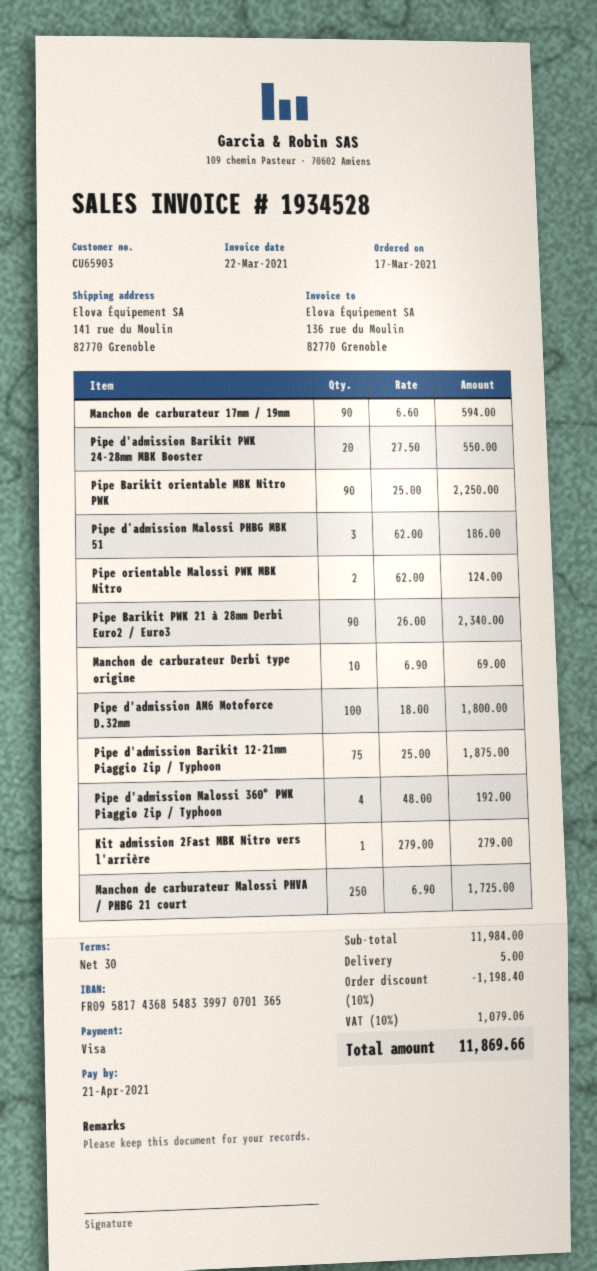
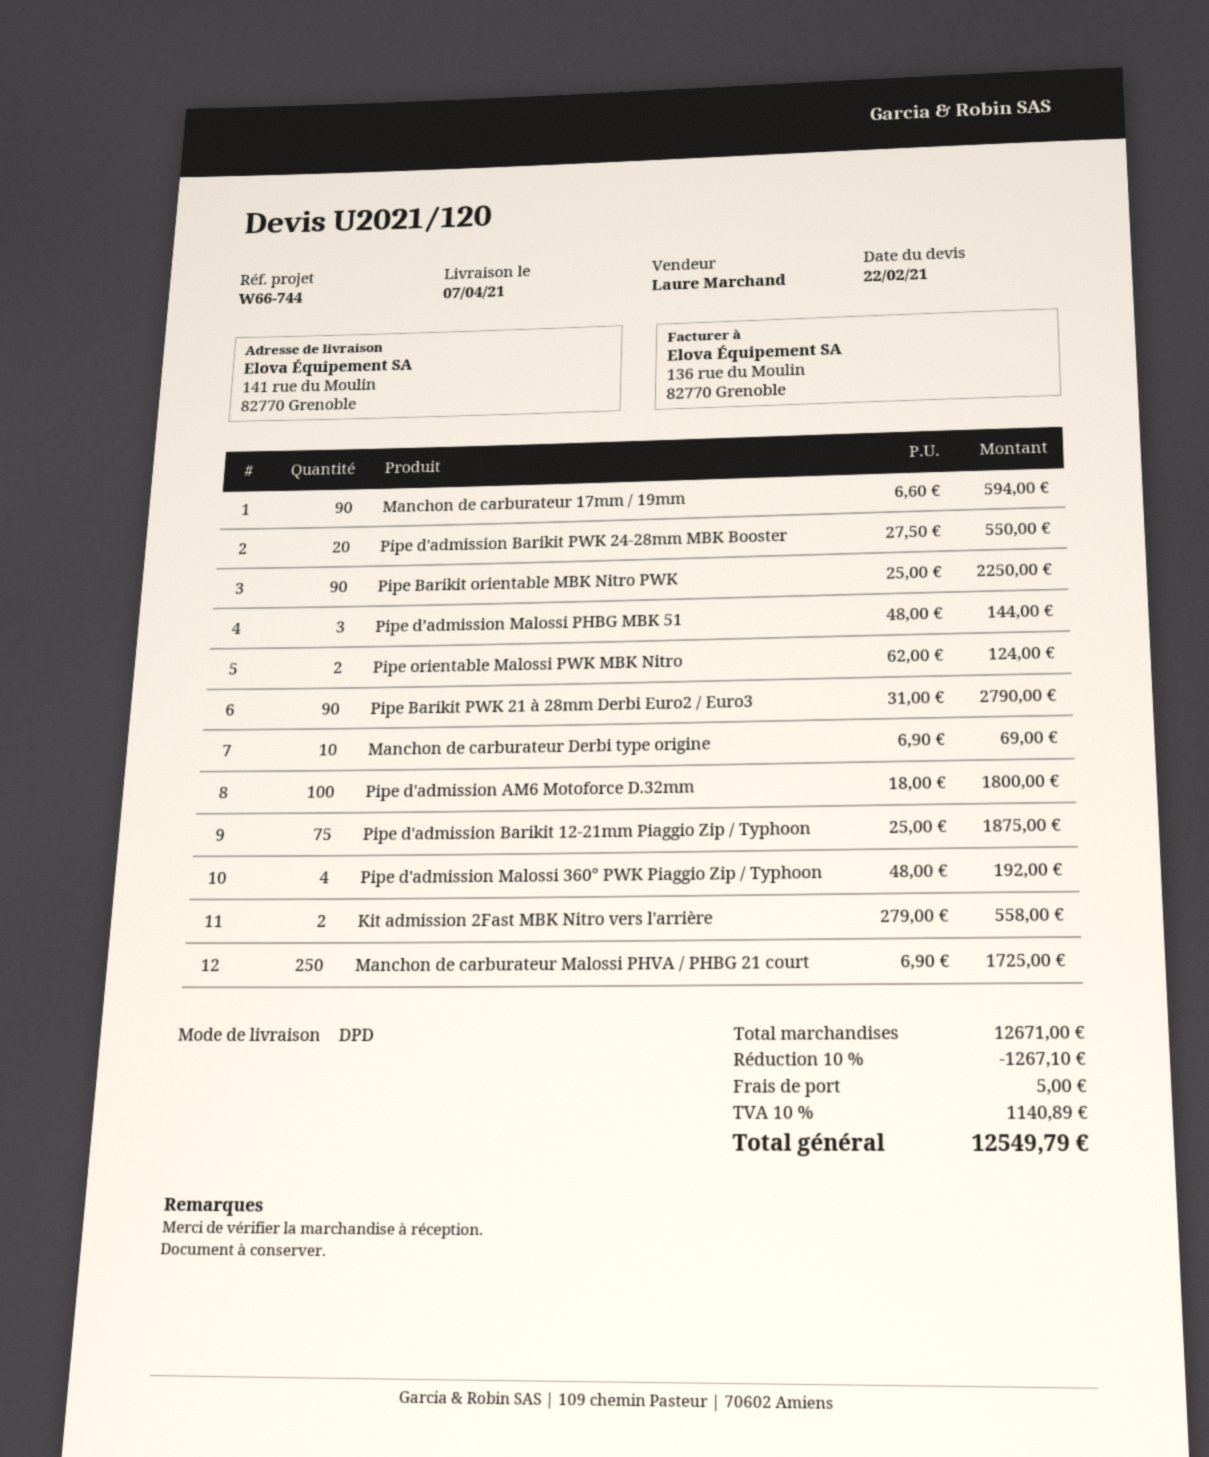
Pipe d’admission Malossi PHBG MBK 51: 3 x 62.00 = 186.00 -> 3 x 48.00 = 144.00
Pipe Barikit PWK 21 à 28mm Derbi Euro2 / Euro3: 90 x 26.00 = 2340.00 -> 90 x 31.00 = 2790.00
Kit admission 2Fast MBK Nitro vers l'arrière: 1 x 279.00 = 279.00 -> 2 x 279.00 = 558.00
subtotal: 11984.00 -> 12671.00
discount: 10% = 1198.40 -> 10% = 1267.10
tax: 10% = 1079.06 -> 10% = 1140.89
total: 11869.66 -> 12549.79

